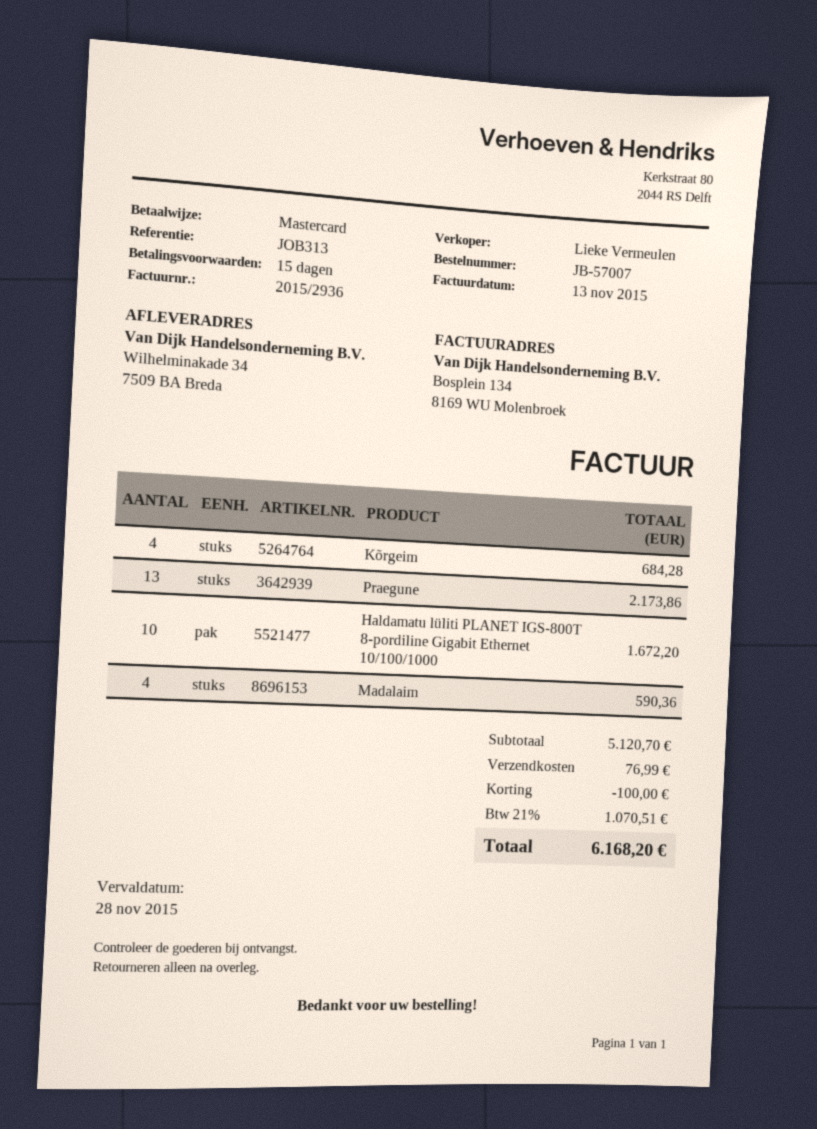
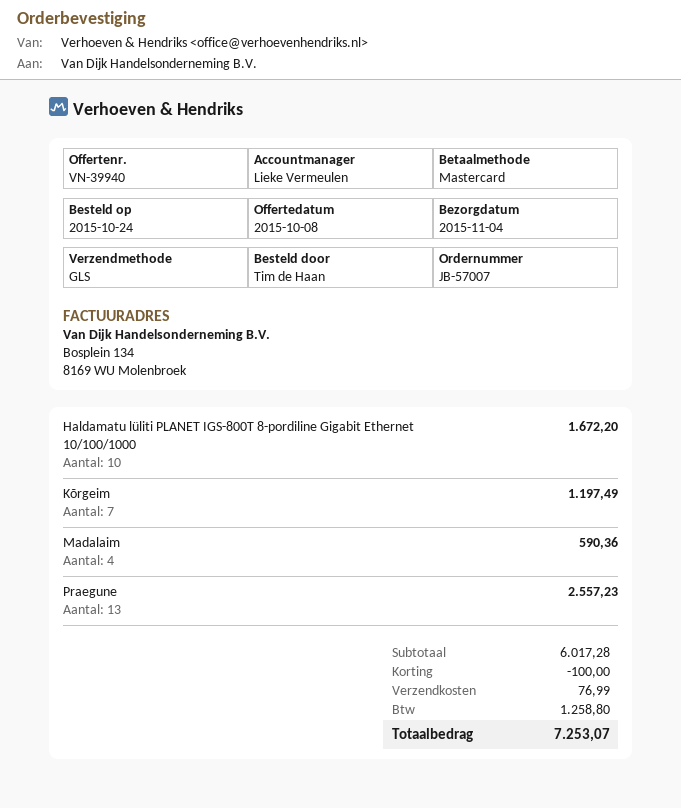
Kõrgeim: 4 for 684.28 -> 7 for 1197.49
Praegune: 13 for 2173.86 -> 13 for 2557.23
subtotal: 5120.70 -> 6017.28
tax: 1070.51 -> 1258.80
total: 6168.20 -> 7253.07

